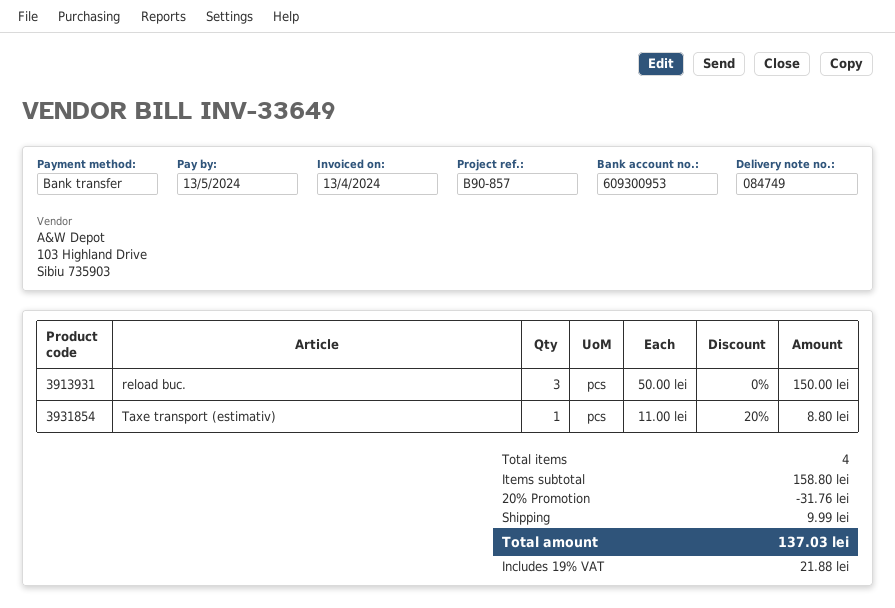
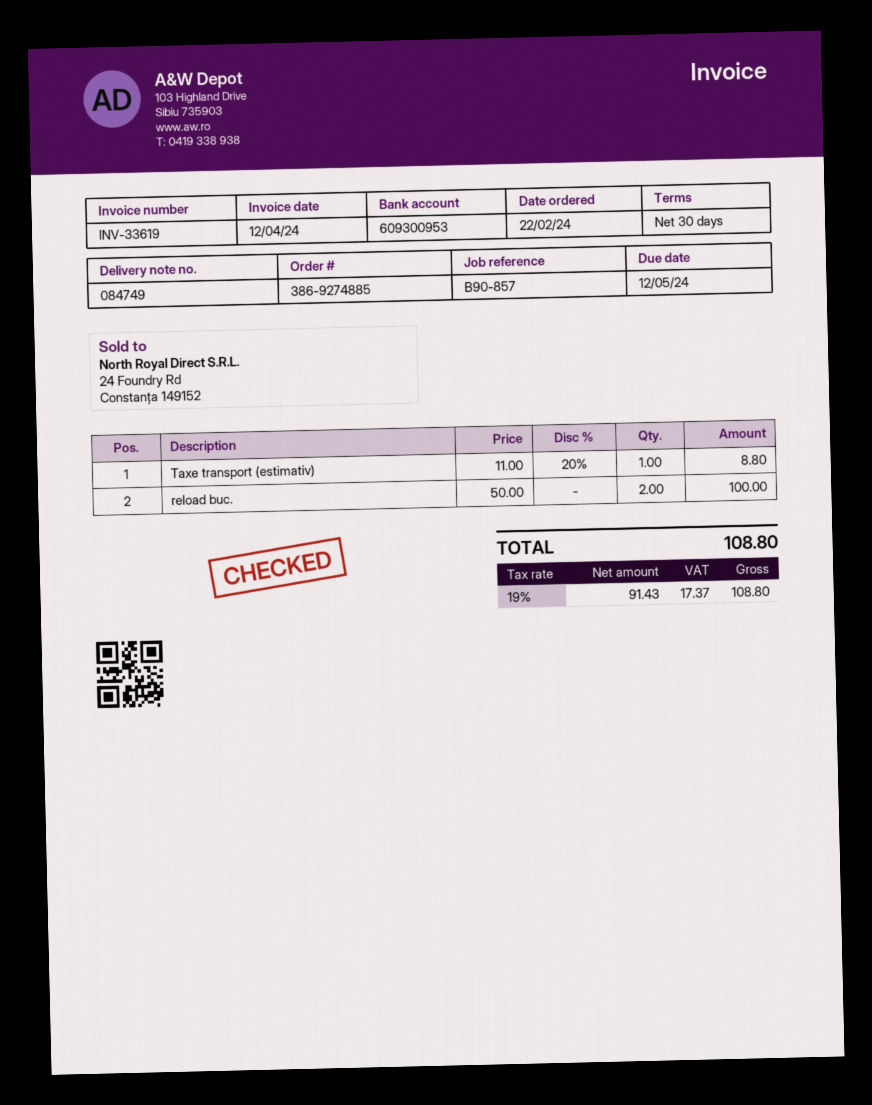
invoice number: INV-33649 -> INV-33619
invoice date: 2024-04-13 -> 2024-04-12
due date: 2024-05-13 -> 2024-05-12
reload buc.: 3 x 50.00 = 150.00 -> 2 x 50.00 = 100.00
discount: 20% = 31.76 -> none
shipping: 9.99 -> none
tax: 19% = 21.88 -> 19% = 17.37
total: 137.03 -> 108.80

